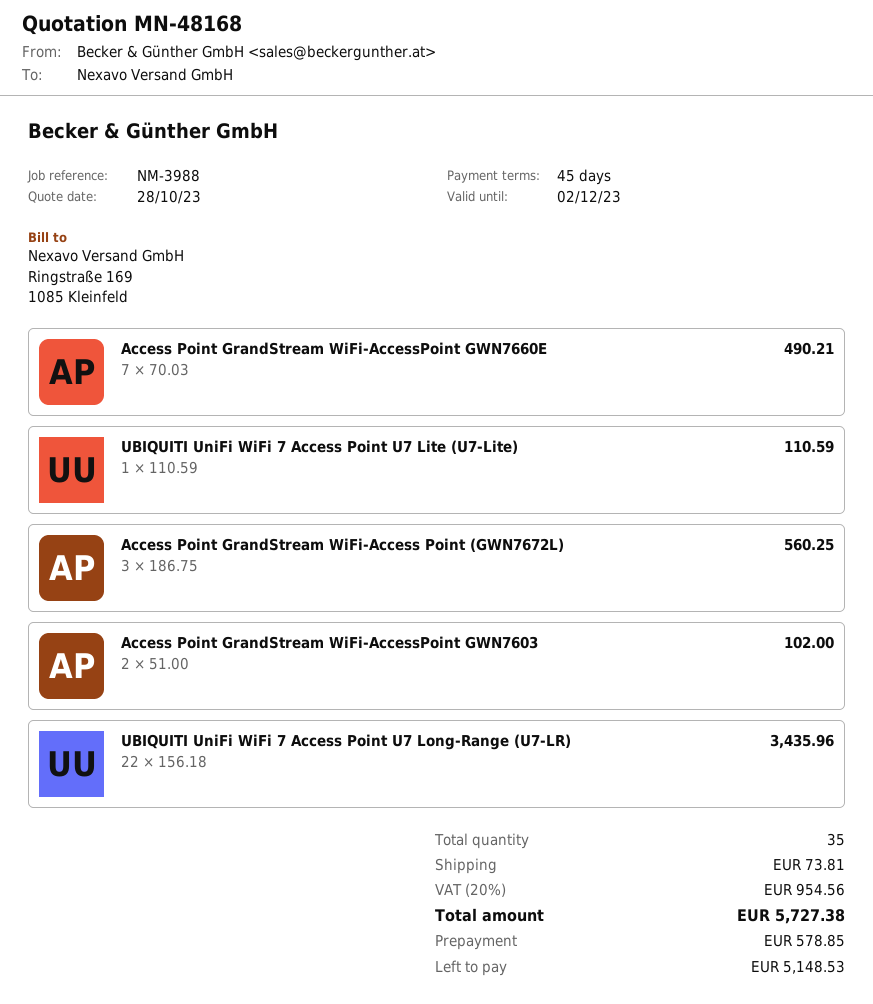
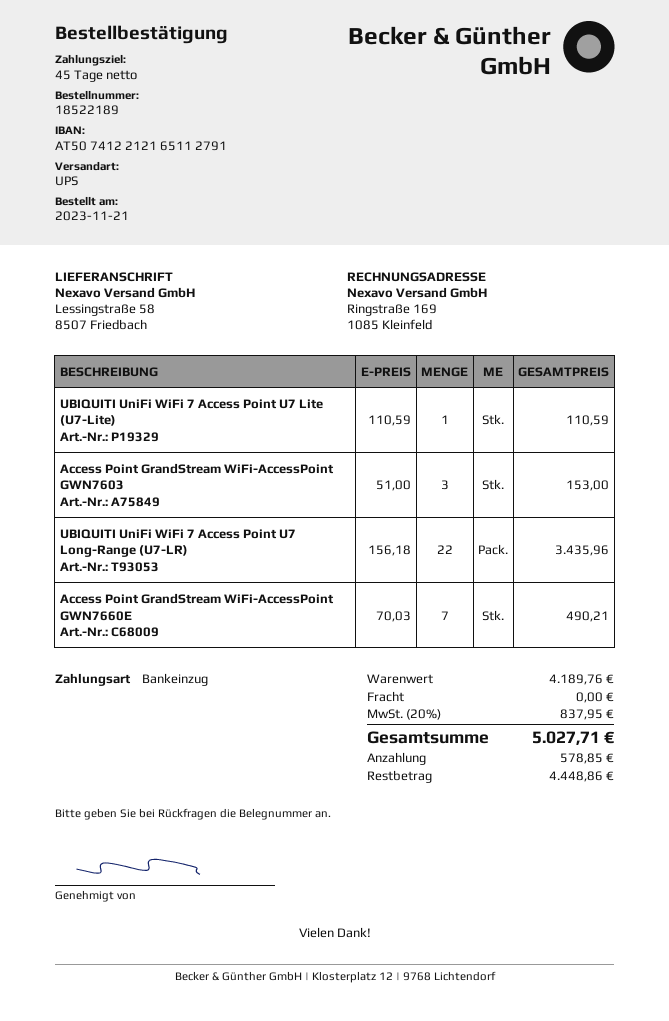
Access Point GrandStream WiFi-Access Point (GWN7672L): 3 x 186.75 = 560.25 -> none
Access Point GrandStream WiFi-AccessPoint GWN7603: 2 x 51.00 = 102.00 -> 3 x 51.00 = 153.00
shipping: 73.81 -> 0.00
tax: 20% = 954.56 -> 20% = 837.95
total: 5727.38 -> 5027.71
balance: 5148.53 -> 4448.86

